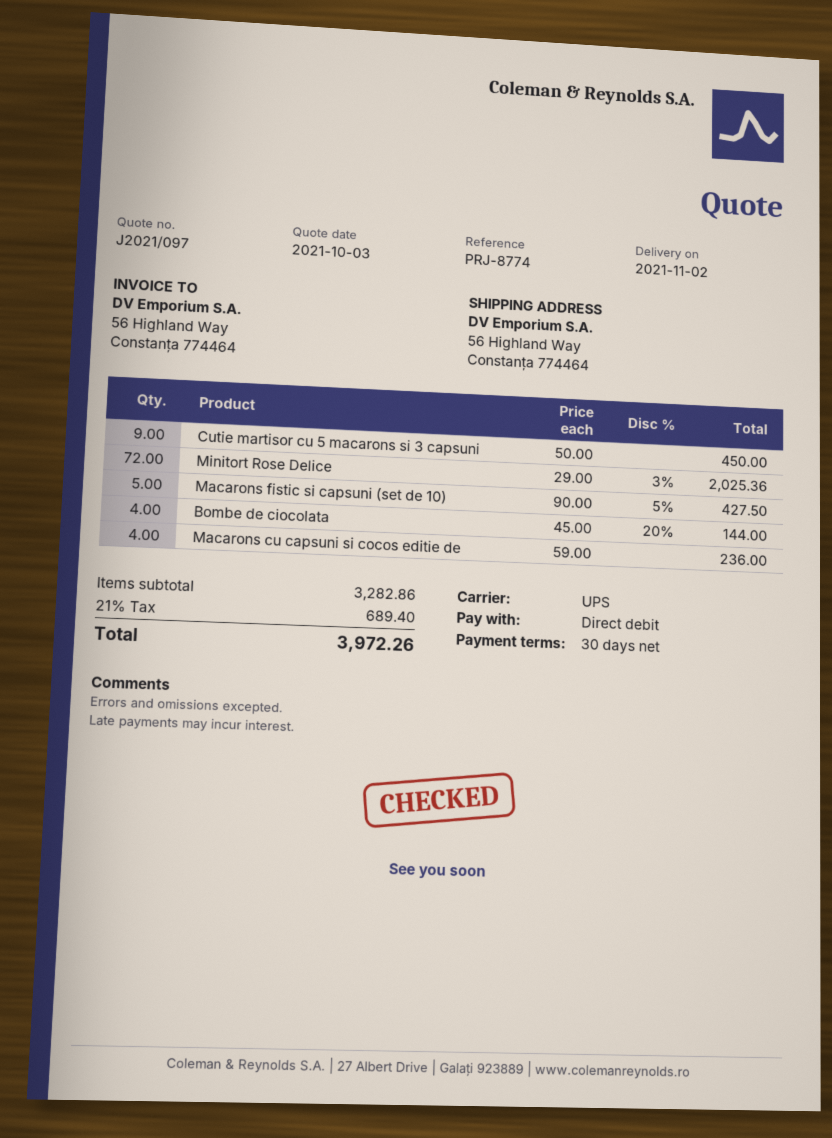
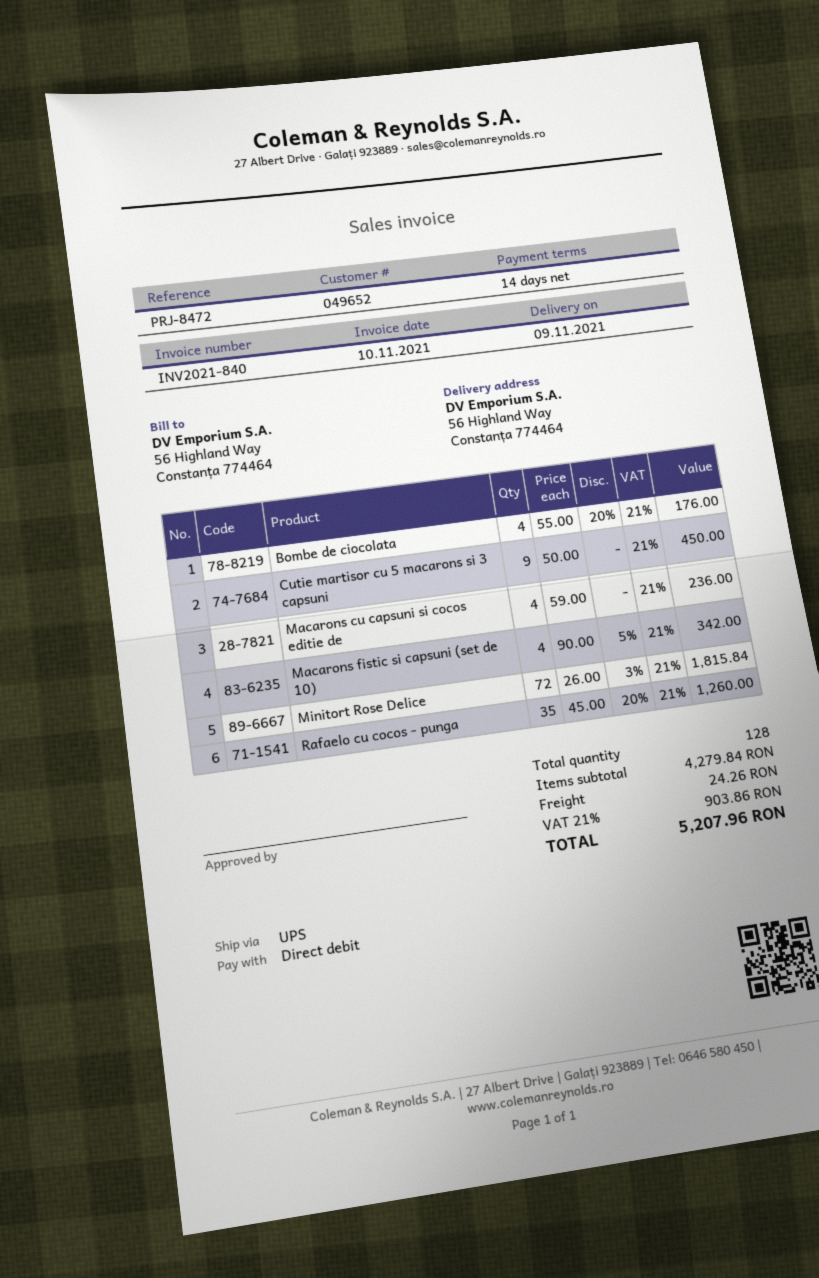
delivery date: 2021-11-02 -> 2021-11-09
payment terms: 30 days -> 14 days
reference: PRJ-8774 -> PRJ-8472
Minitort Rose Delice: 72 x 29.00 - 3% = 2025.36 -> 72 x 26.00 - 3% = 1815.84
Macarons fistic si capsuni (set de 10): 5 x 90.00 - 5% = 427.50 -> 4 x 90.00 - 5% = 342.00
Bombe de ciocolata: 4 x 45.00 - 20% = 144.00 -> 4 x 55.00 - 20% = 176.00
Rafaelo cu cocos - punga: none -> 35 x 45.00 - 20% = 1260.00
subtotal: 3282.86 -> 4279.84
shipping: none -> 24.26
tax: 21% = 689.40 -> 21% = 903.86
total: 3972.26 -> 5207.96

